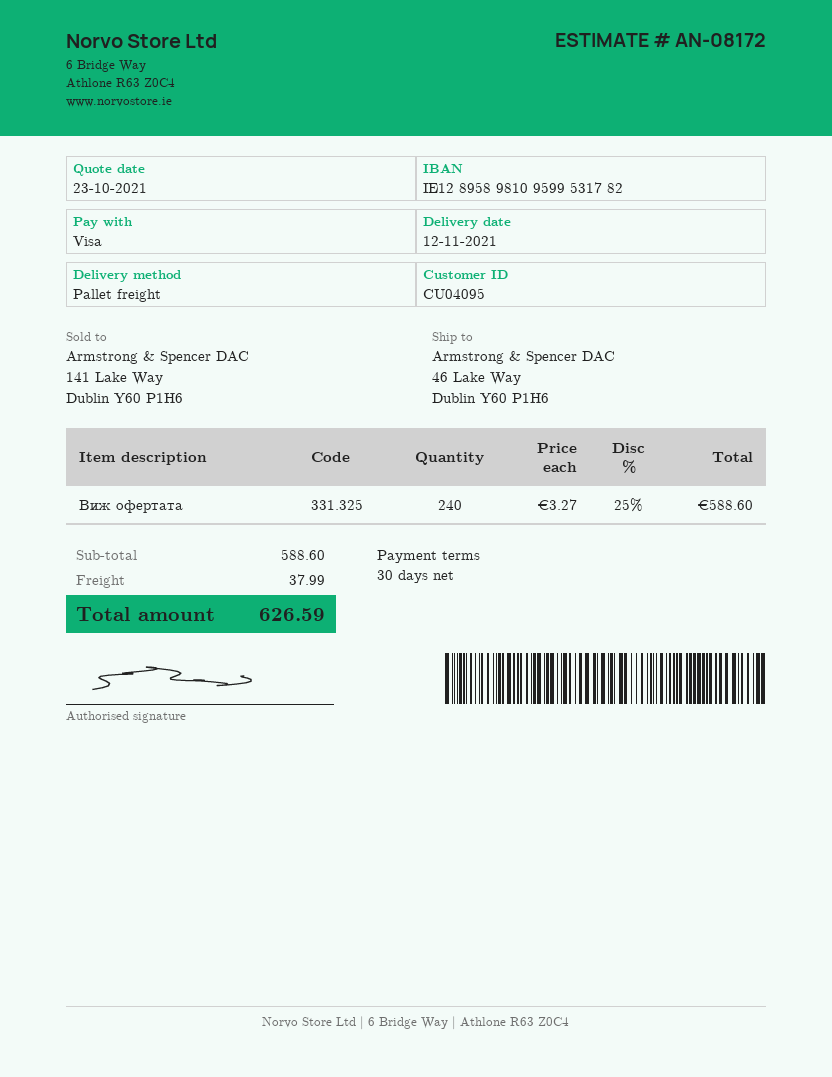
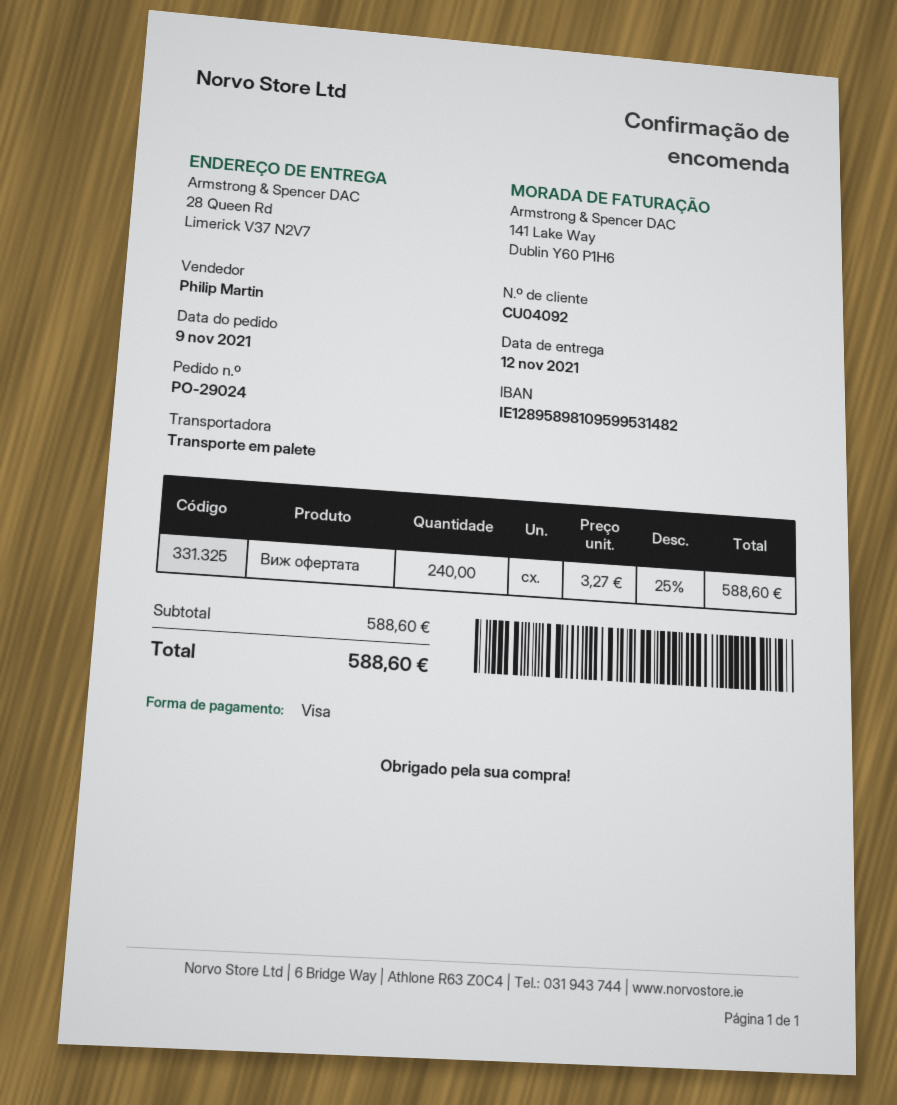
customer number: CU04095 -> CU04092
bank account: IE12895898109599531782 -> IE12895898109599531482
ship to: 46 Lake Way, Dublin Y60 P1H6 -> 28 Queen Rd, Limerick V37 N2V7
shipping: 37.99 -> none
total: 626.59 -> 588.60

